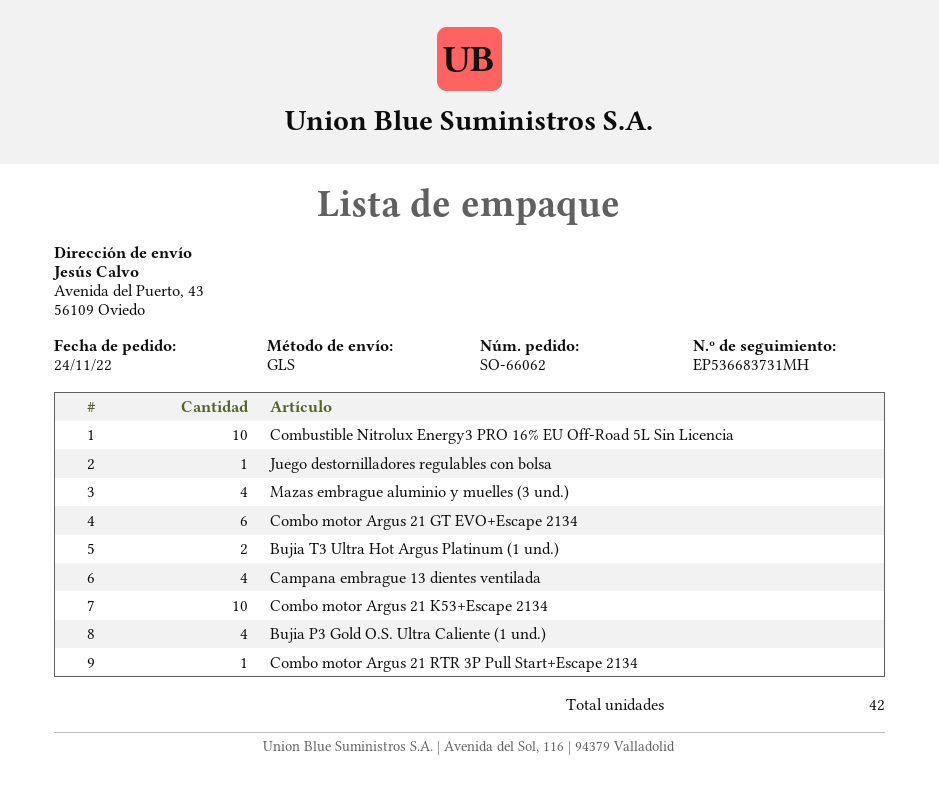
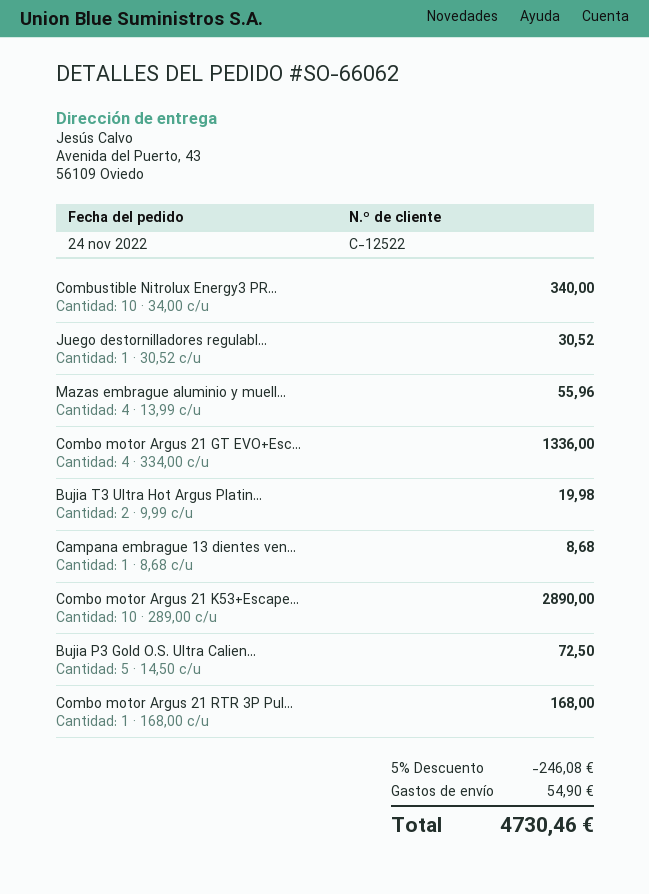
Combo motor Argus 21 GT EVO+Escape 2134: 6 -> 4
Campana embrague 13 dientes ventilada: 4 -> 1
Bujia P3 Gold O.S. Ultra Caliente (1 und.): 4 -> 5

